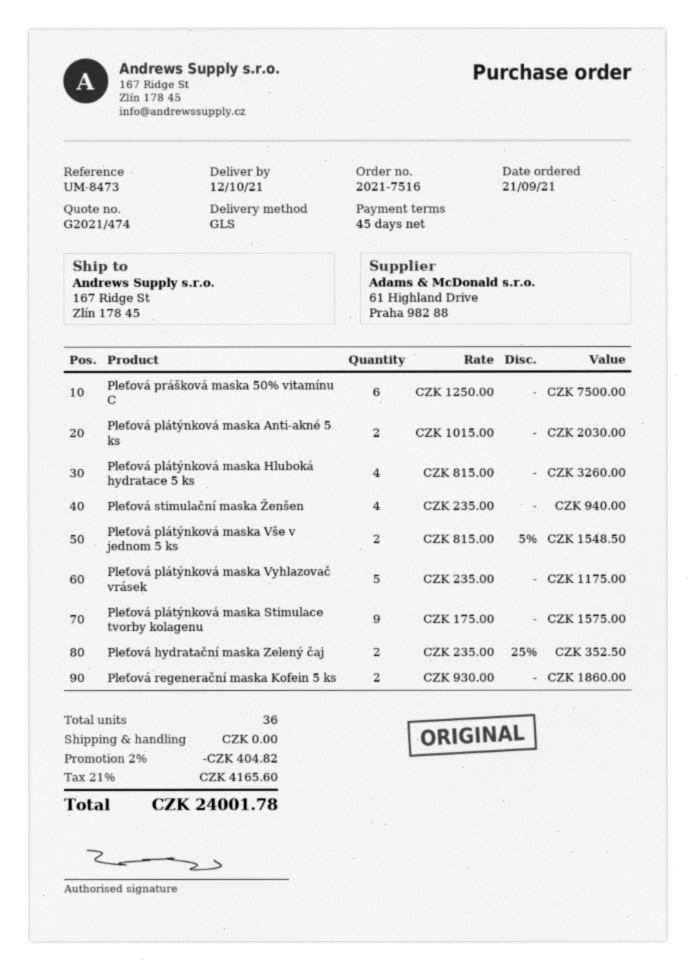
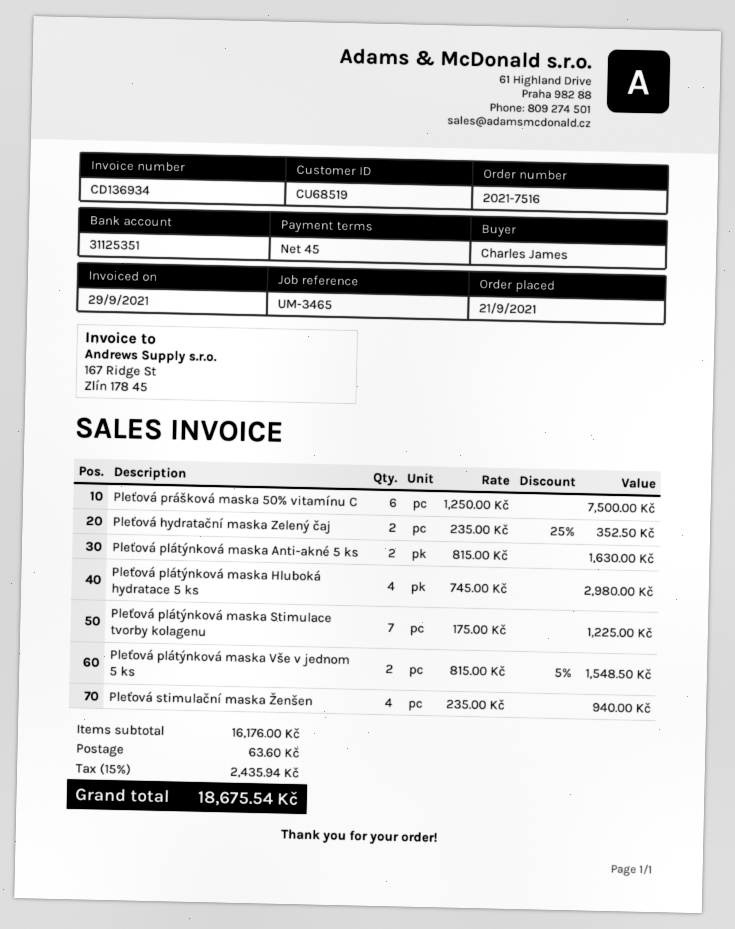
reference: UM-8473 -> UM-3465
Pleťová plátýnková maska Anti-akné 5 ks: 2 x 1015.00 = 2030.00 -> 2 x 815.00 = 1630.00
Pleťová plátýnková maska Hluboká hydratace 5 ks: 4 x 815.00 = 3260.00 -> 4 x 745.00 = 2980.00
Pleťová plátýnková maska Vyhlazovač vrásek: 5 x 235.00 = 1175.00 -> none
Pleťová plátýnková maska Stimulace tvorby kolagenu: 9 x 175.00 = 1575.00 -> 7 x 175.00 = 1225.00
Pleťová regenerační maska Kofein 5 ks: 2 x 930.00 = 1860.00 -> none
discount: 2% = 404.82 -> none
shipping: 0.00 -> 63.60
tax: 21% = 4165.60 -> 15% = 2435.94
total: 24001.78 -> 18675.54

